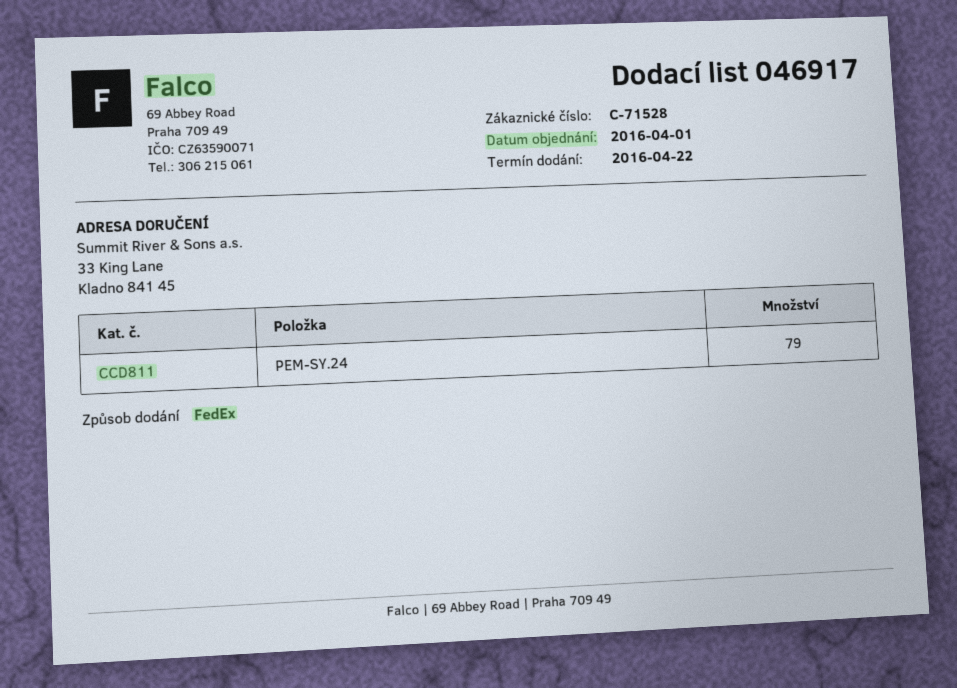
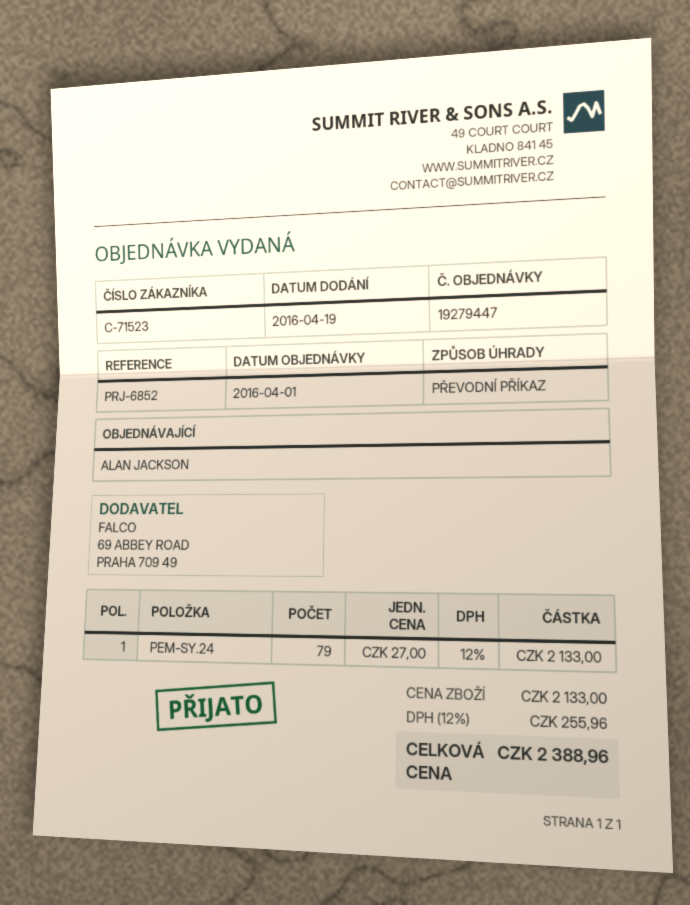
delivery date: 2016-04-22 -> 2016-04-19
customer number: C-71528 -> C-71523

